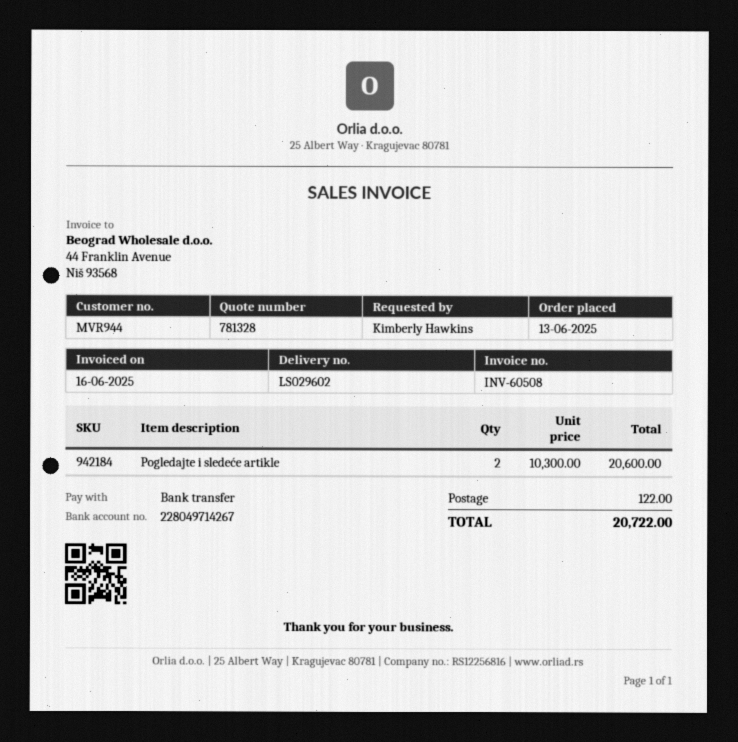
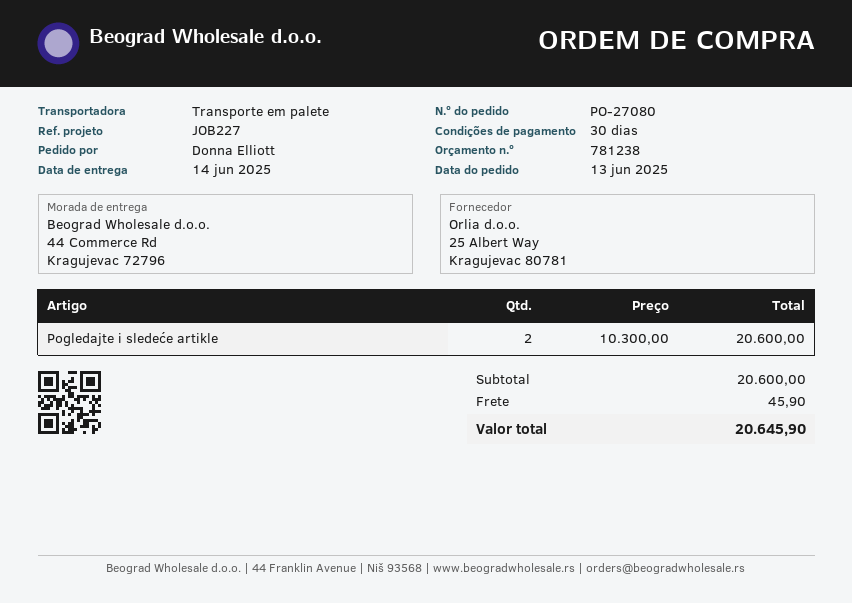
quote number: 781328 -> 781238
ordered by: Kimberly Hawkins -> Donna Elliott
shipping: 122.00 -> 45.90
total: 20722.00 -> 20645.90

